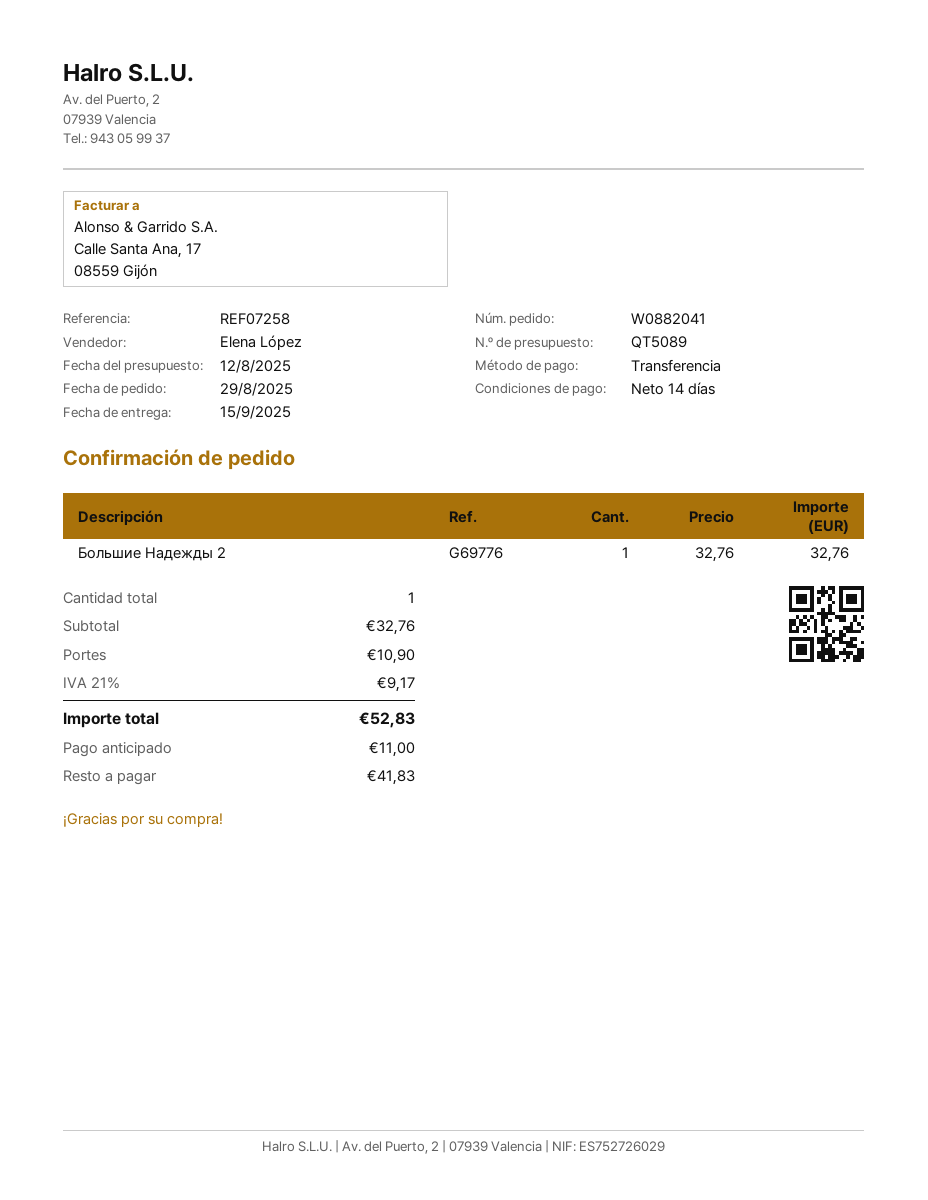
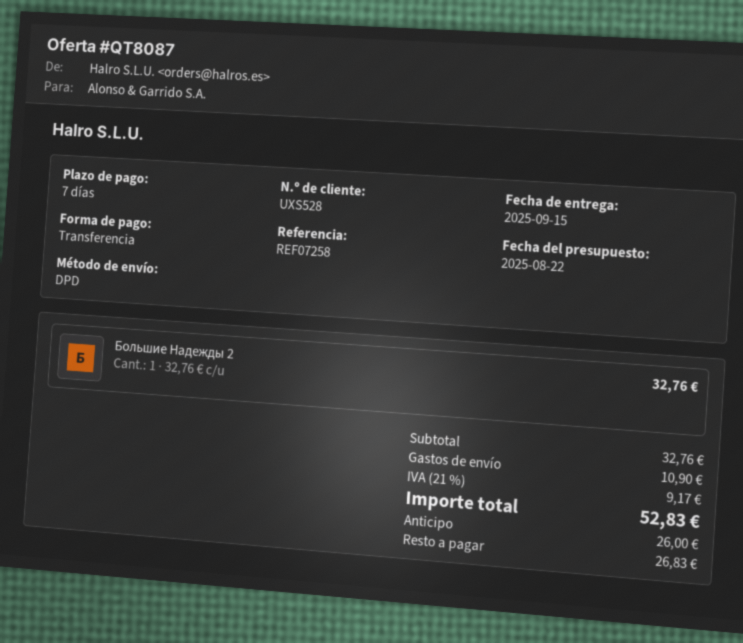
quote number: QT5089 -> QT8087
quote date: 2025-08-12 -> 2025-08-22
payment terms: 14 days -> 7 days
deposit: 11.00 -> 26.00
balance: 41.83 -> 26.83

